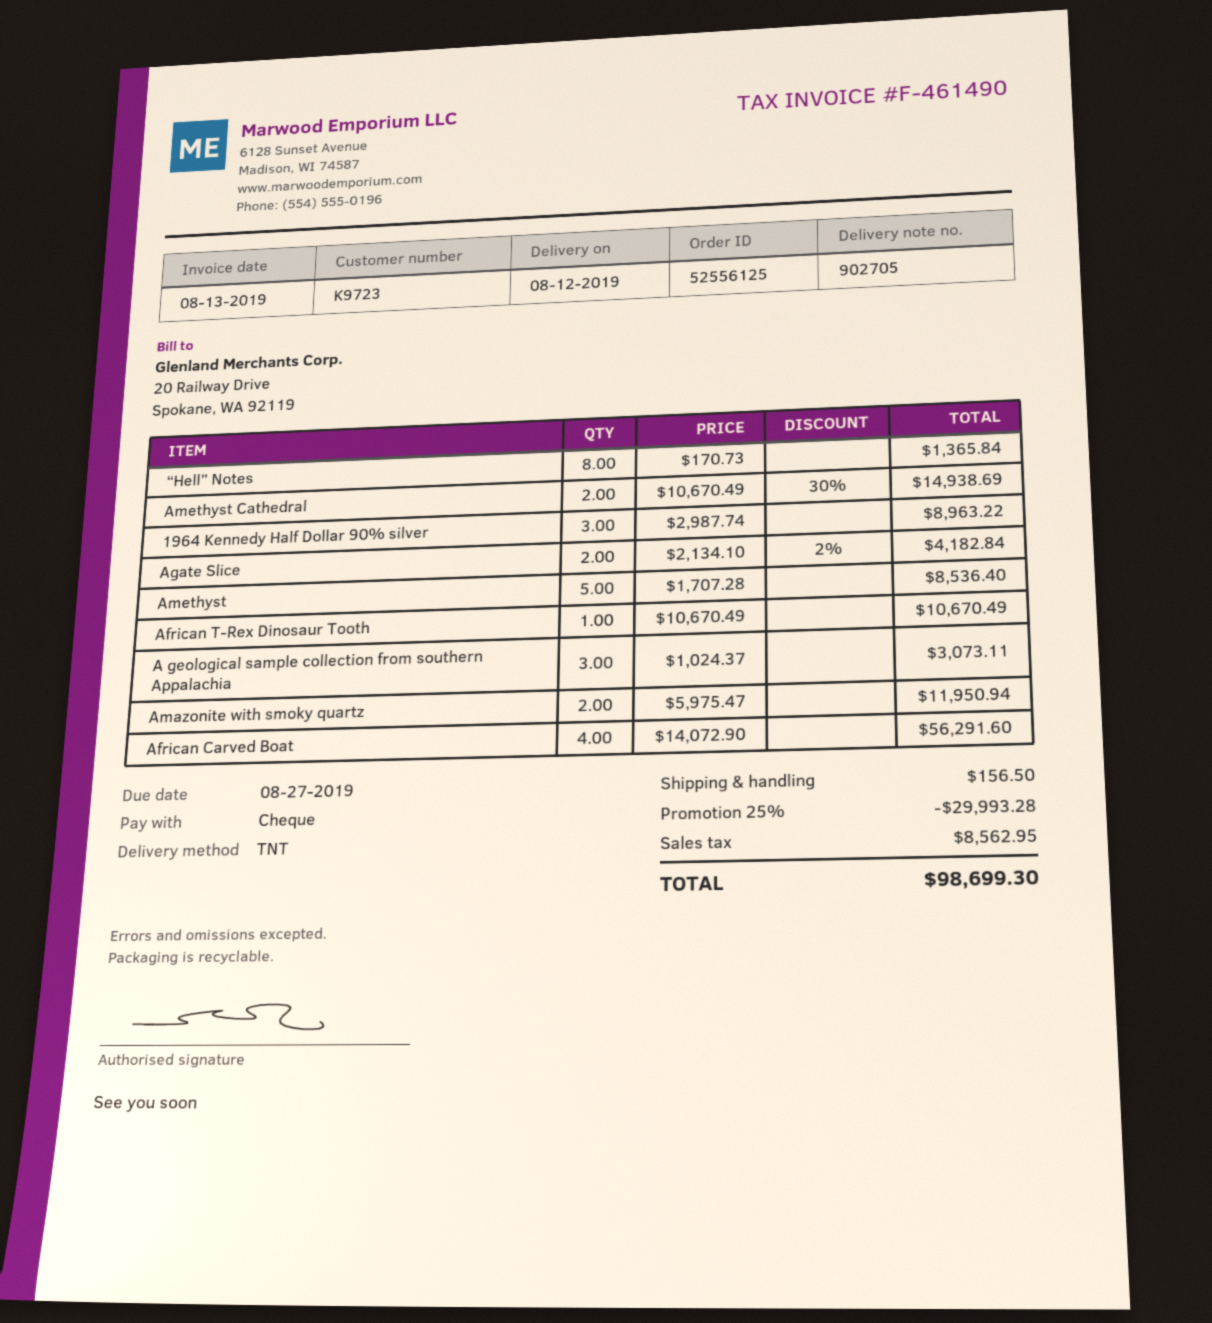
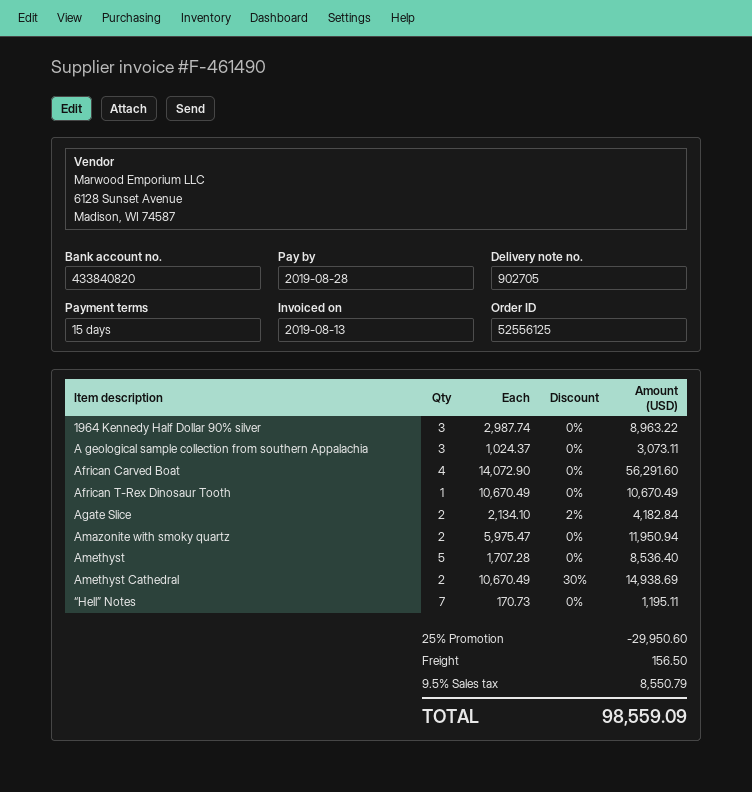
due date: 2019-08-27 -> 2019-08-28
“Hell” Notes: 8 x 170.73 = 1365.84 -> 7 x 170.73 = 1195.11
discount: 25% = 29993.28 -> 25% = 29950.60
tax: 8562.95 -> 8550.79
total: 98699.30 -> 98559.09

